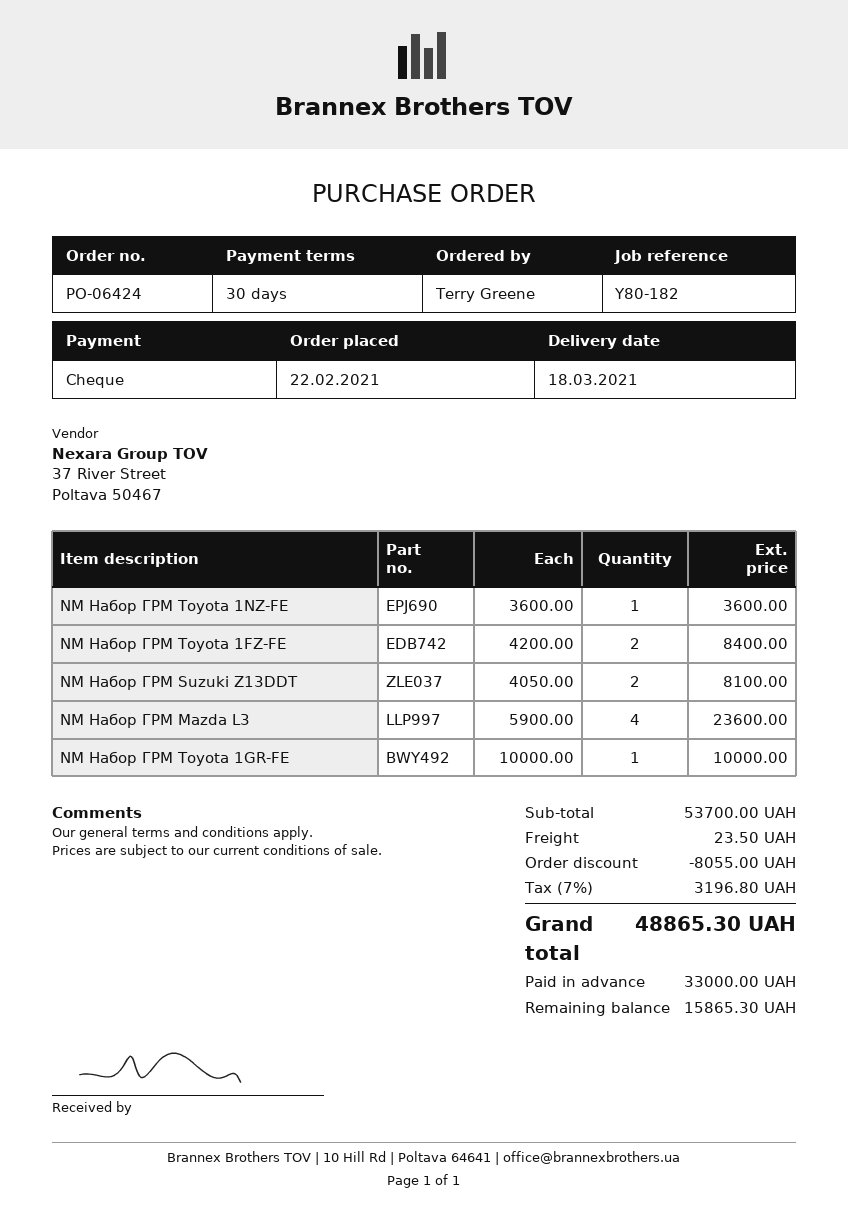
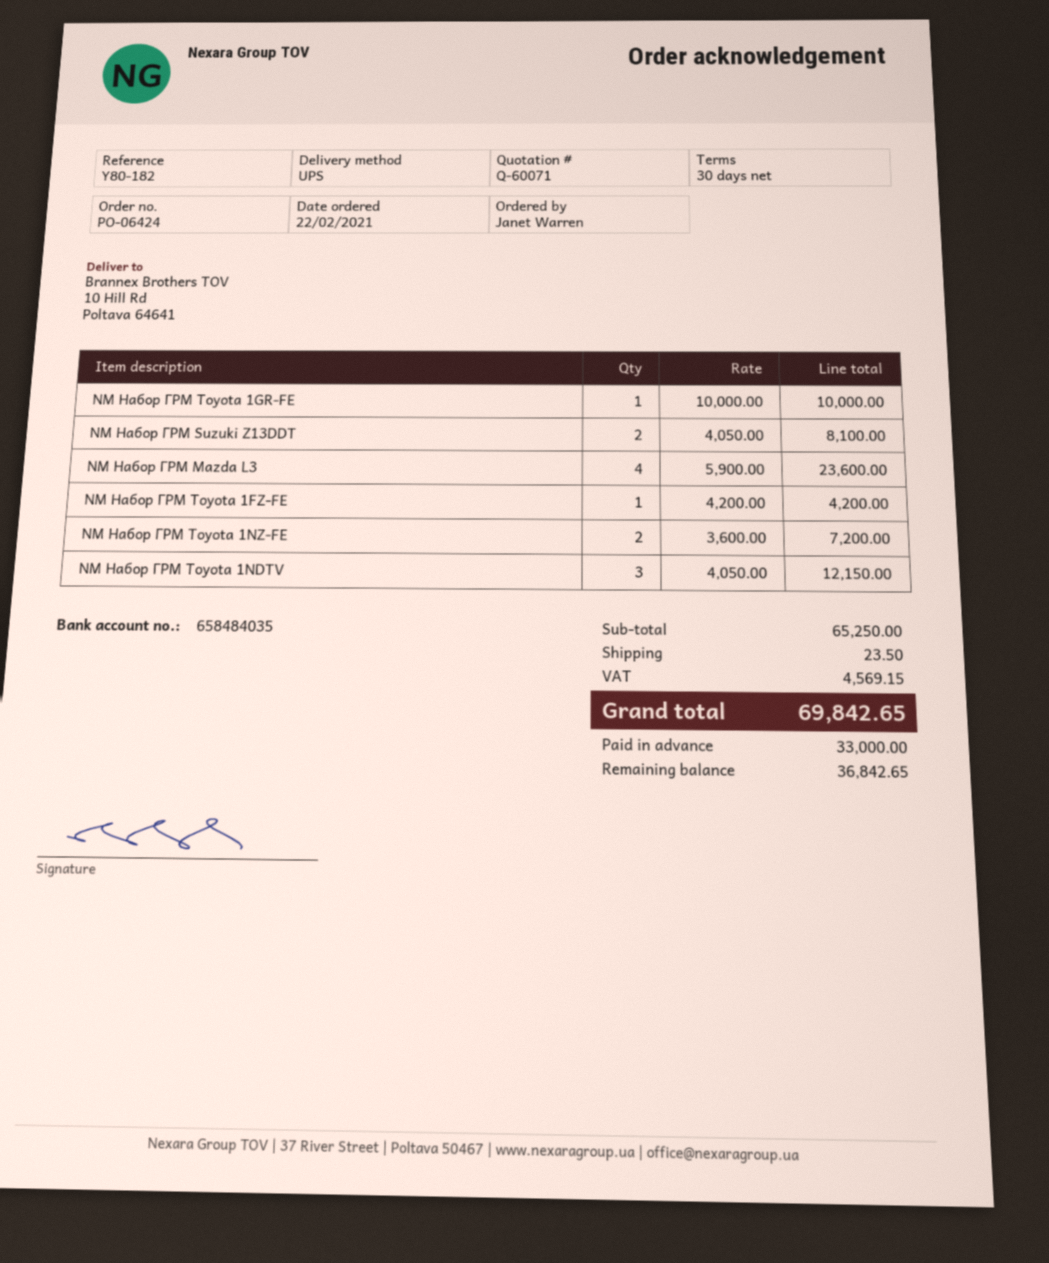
ordered by: Terry Greene -> Janet Warren
NM Набор ГРМ Toyota 1NZ-FE: 1 x 3600.00 = 3600.00 -> 2 x 3600.00 = 7200.00
NM Набор ГРМ Toyota 1FZ-FE: 2 x 4200.00 = 8400.00 -> 1 x 4200.00 = 4200.00
NM Набор ГРМ Toyota 1NDTV: none -> 3 x 4050.00 = 12150.00
subtotal: 53700.00 -> 65250.00
discount: 8055.00 -> none
tax: 3196.80 -> 4569.15
total: 48865.30 -> 69842.65
balance: 15865.30 -> 36842.65

